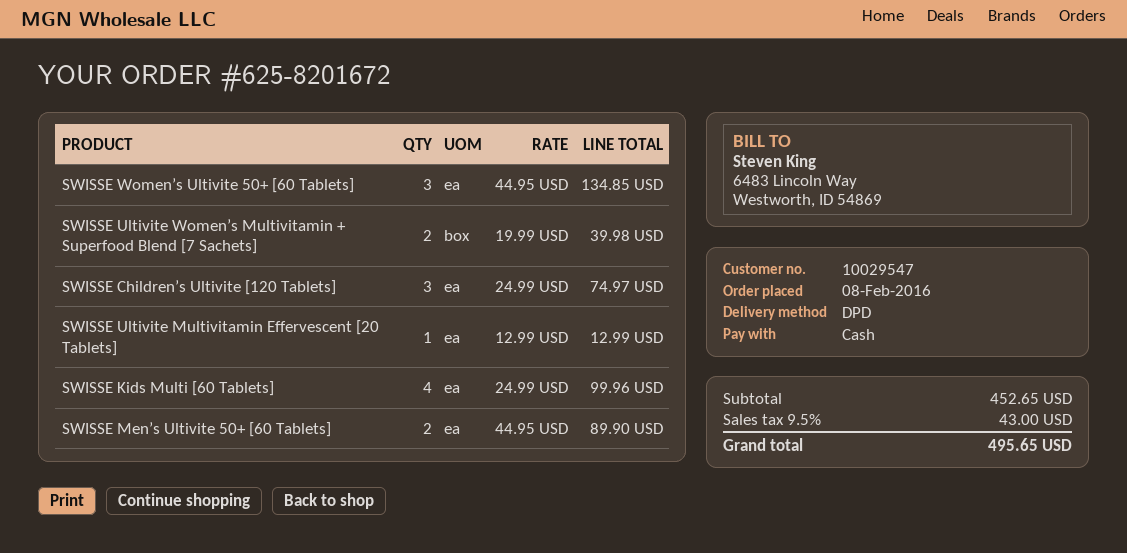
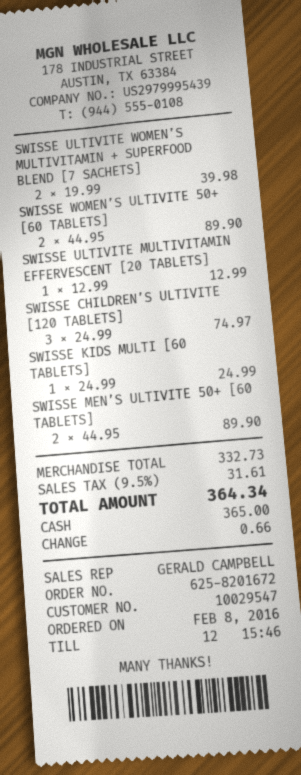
SWISSE Women’s Ultivite 50+ [60 Tablets]: 3 x 44.95 = 134.85 -> 2 x 44.95 = 89.90
SWISSE Kids Multi [60 Tablets]: 4 x 24.99 = 99.96 -> 1 x 24.99 = 24.99
subtotal: 452.65 -> 332.73
tax: 9.5% = 43.00 -> 9.5% = 31.61
total: 495.65 -> 364.34

